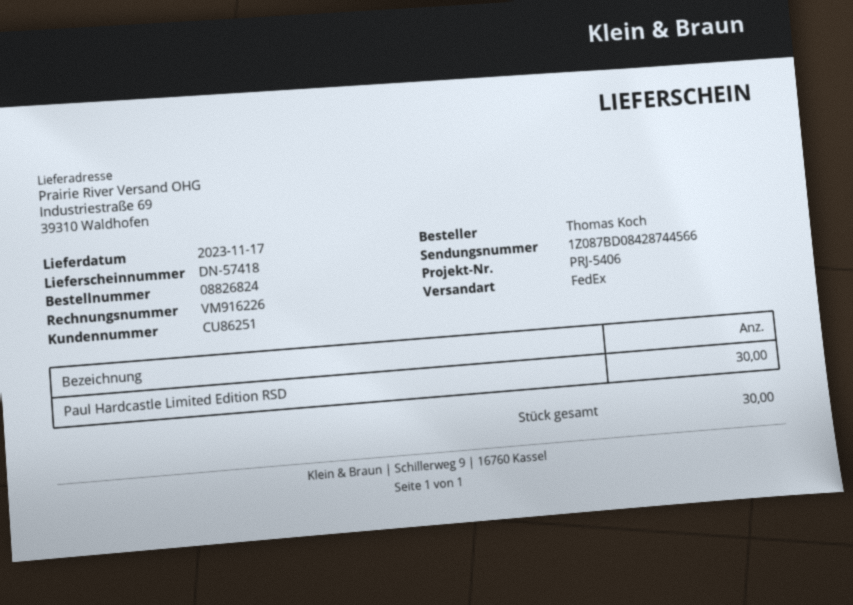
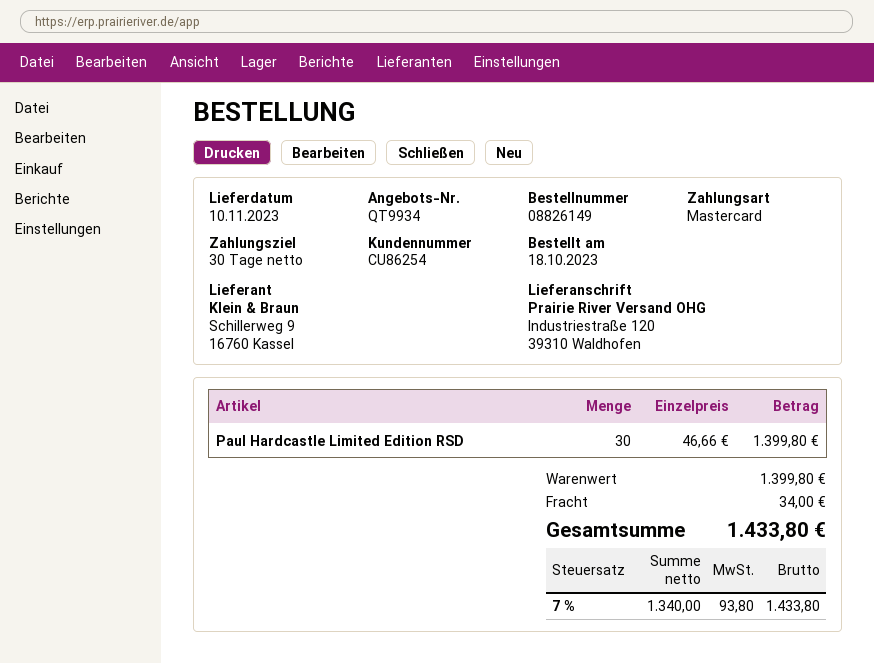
order number: 08826824 -> 08826149
delivery date: 2023-11-17 -> 2023-11-10
customer number: CU86251 -> CU86254
ship to: Industriestraße 69, 39310 Waldhofen -> Industriestraße 120, 39310 Waldhofen

